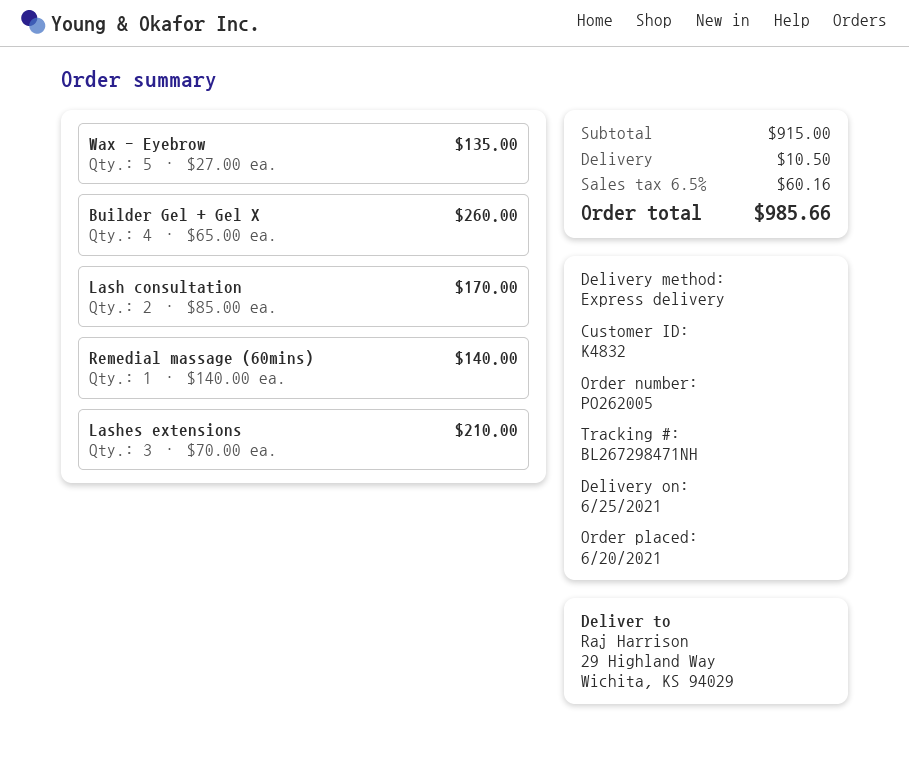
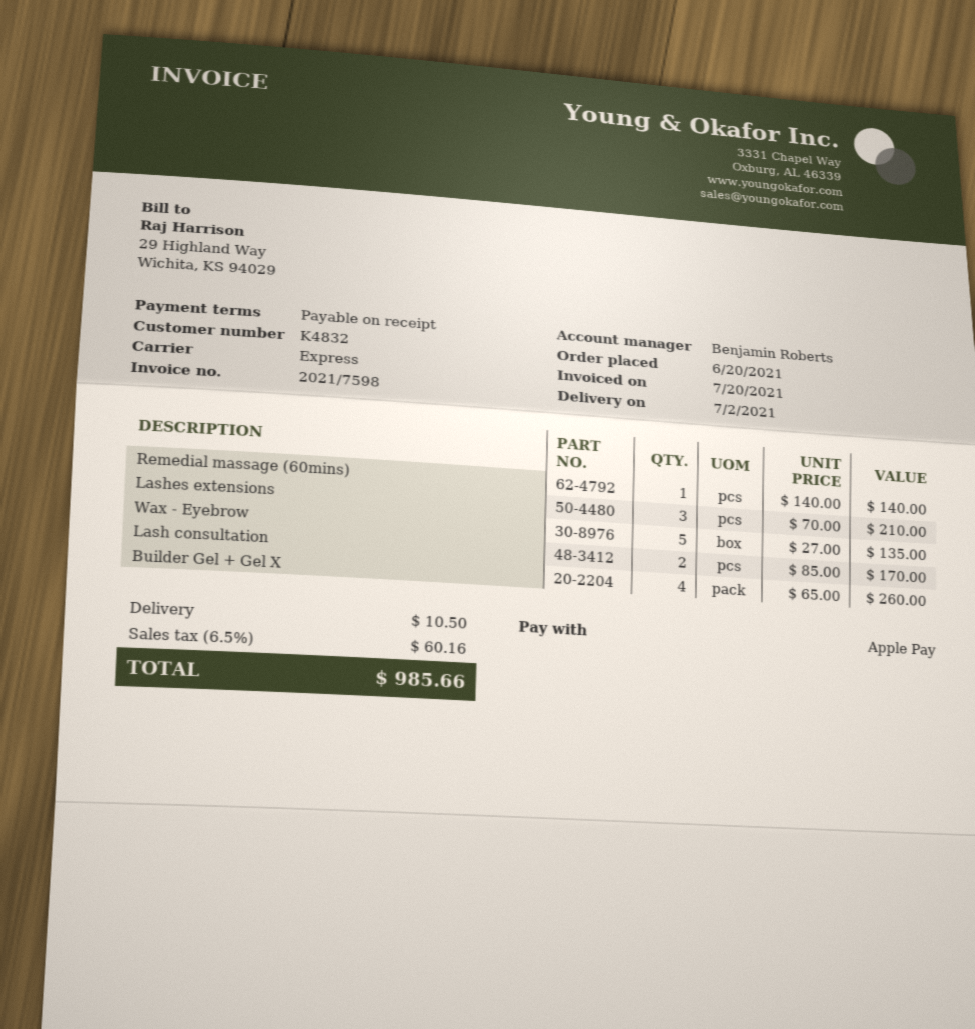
delivery date: 2021-06-25 -> 2021-07-02

